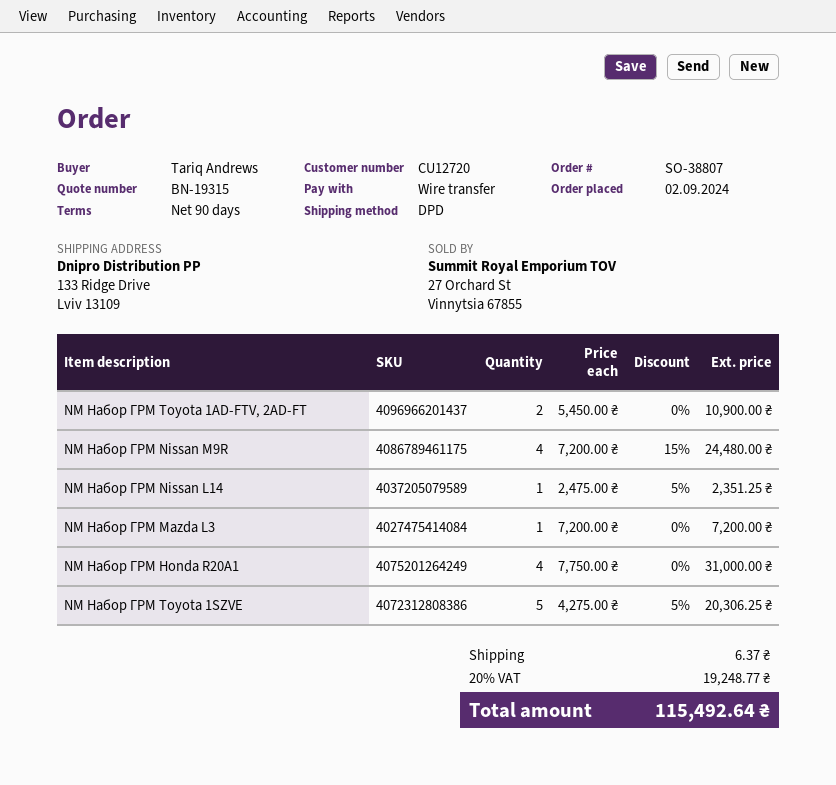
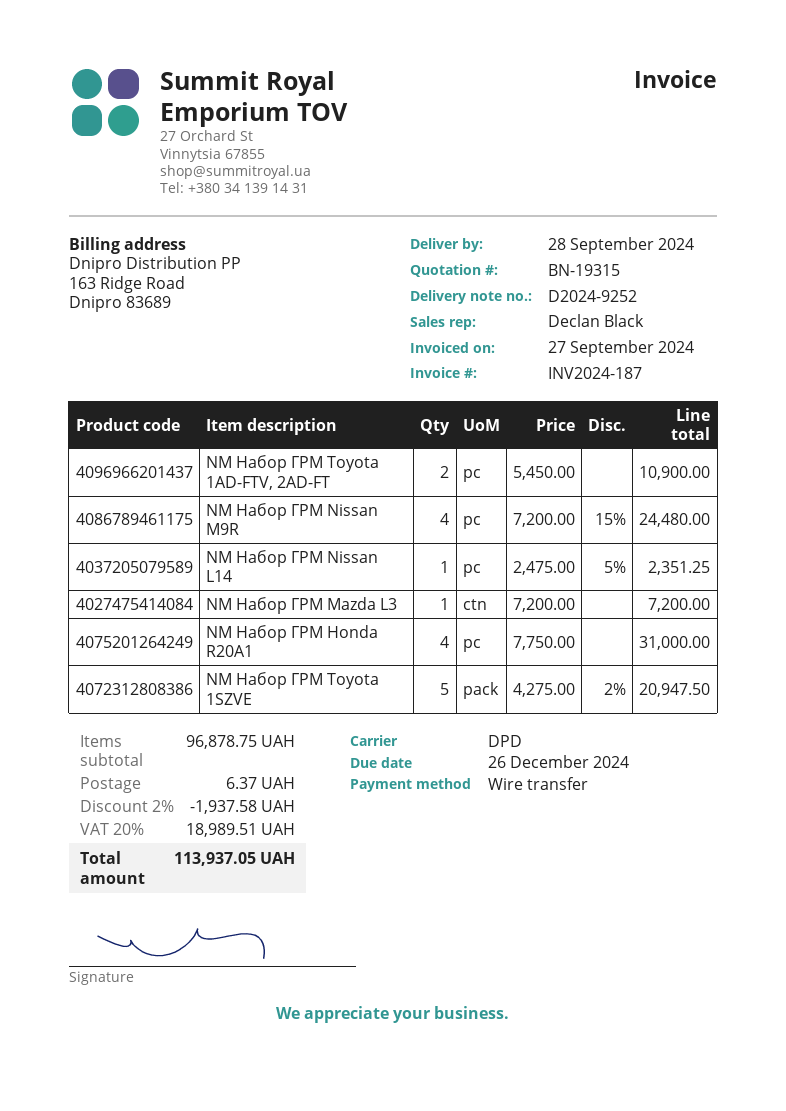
NM Набор ГРМ Toyota 1SZVE: 5 x 4275.00 - 5% = 20306.25 -> 5 x 4275.00 - 2% = 20947.50
discount: none -> 2% = 1937.58
tax: 20% = 19248.77 -> 20% = 18989.51
total: 115492.64 -> 113937.05

